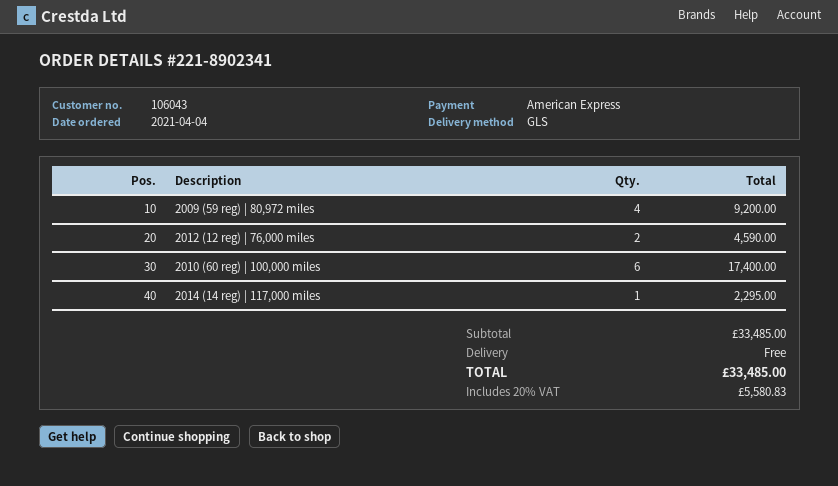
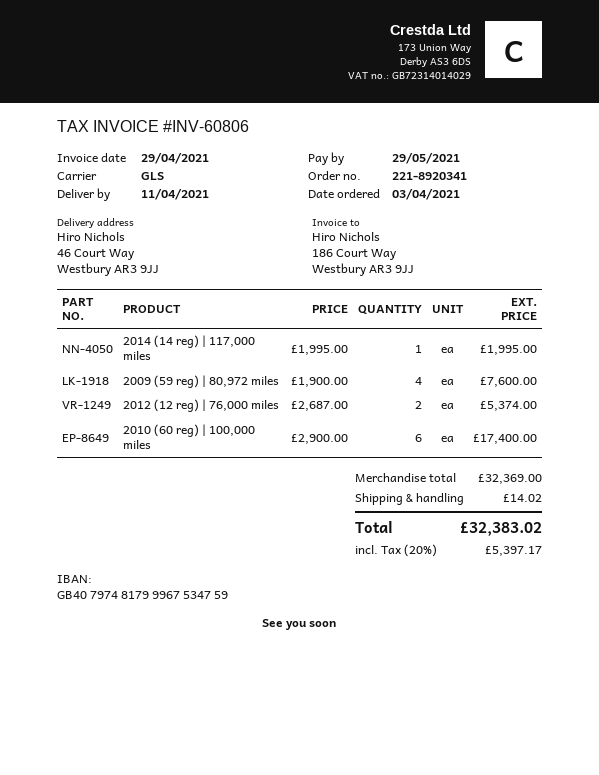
order number: 221-8902341 -> 221-8920341
order date: 2021-04-04 -> 2021-04-03
2009 (59 reg) | 80,972 miles: 4 for 9200.00 -> 4 for 7600.00
2012 (12 reg) | 76,000 miles: 2 for 4590.00 -> 2 for 5374.00
2014 (14 reg) | 117,000 miles: 1 for 2295.00 -> 1 for 1995.00
subtotal: 33485.00 -> 32369.00
shipping: 0.00 -> 14.02
tax: 20% = 5580.83 -> 20% = 5397.17
total: 33485.00 -> 32383.02

